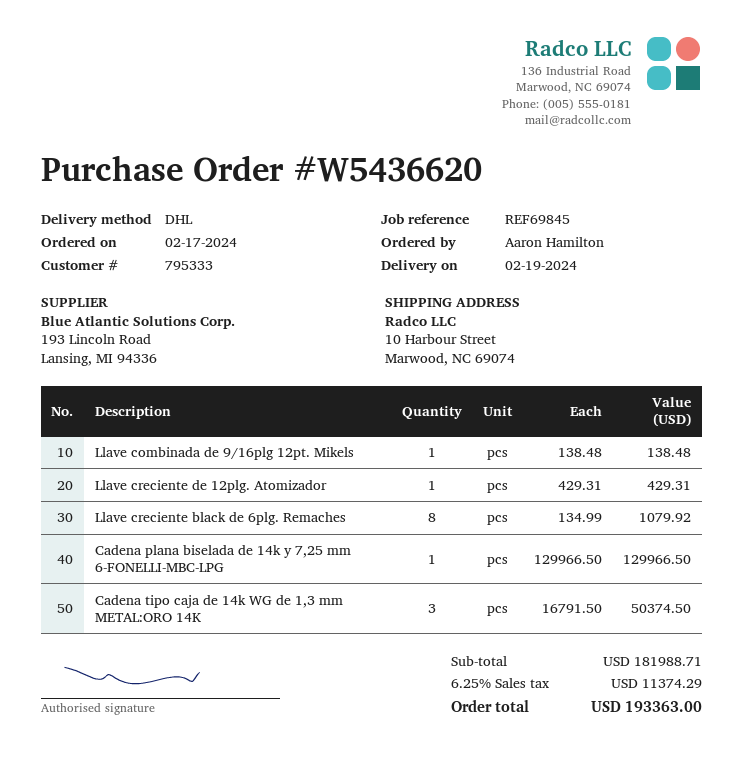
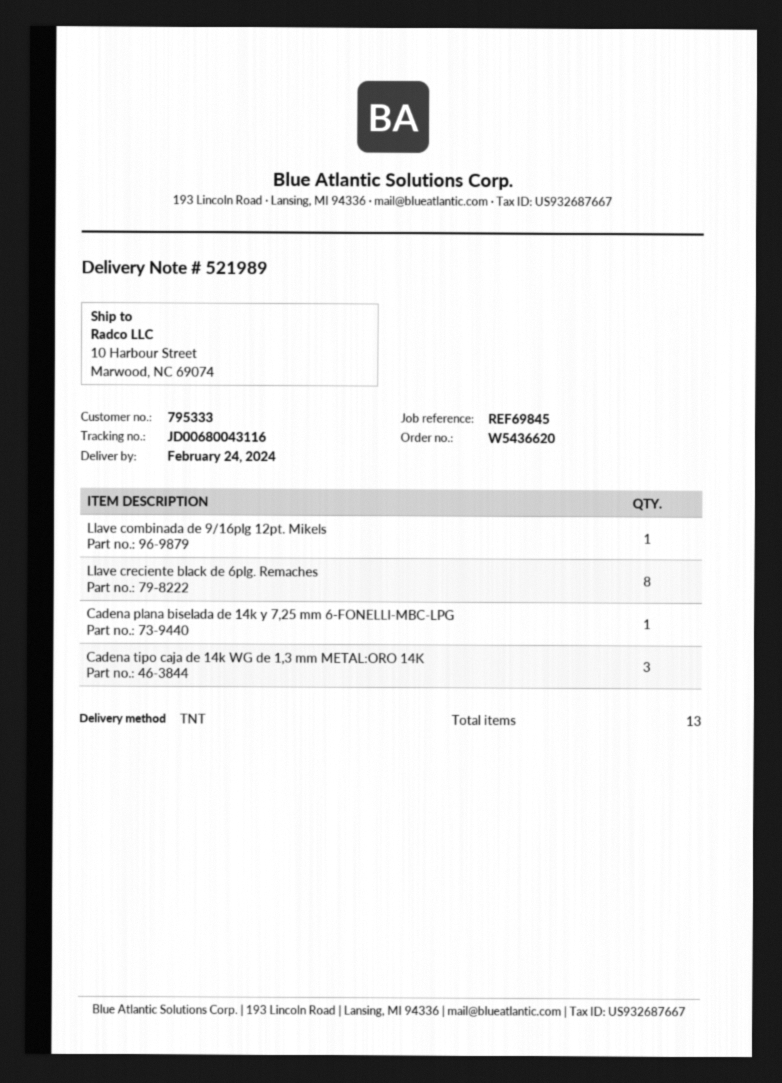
delivery date: 2024-02-19 -> 2024-02-24
shipping method: DHL -> TNT
Llave creciente de 12plg. Atomizador: 1 -> none

